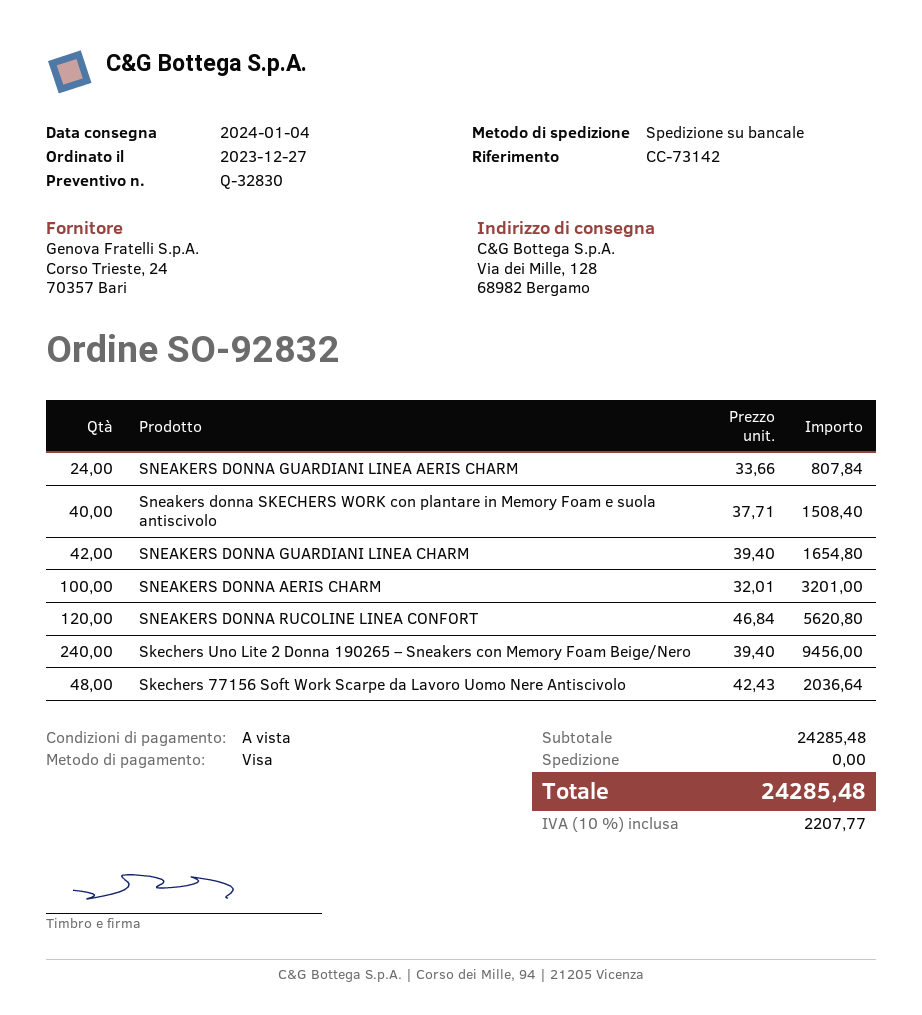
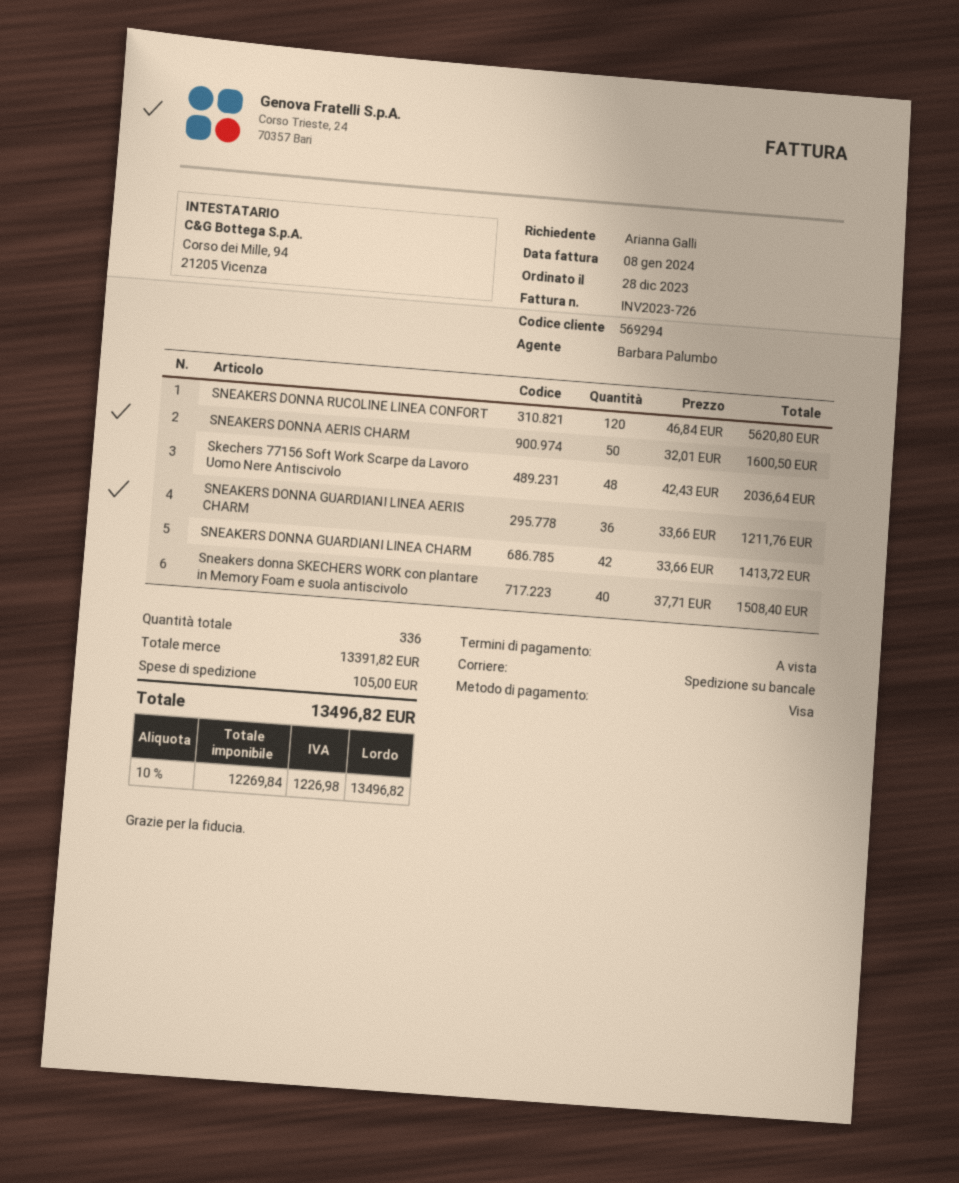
order date: 2023-12-27 -> 2023-12-28
SNEAKERS DONNA GUARDIANI LINEA AERIS CHARM: 24 x 33.66 = 807.84 -> 36 x 33.66 = 1211.76
SNEAKERS DONNA GUARDIANI LINEA CHARM: 42 x 39.40 = 1654.80 -> 42 x 33.66 = 1413.72
SNEAKERS DONNA AERIS CHARM: 100 x 32.01 = 3201.00 -> 50 x 32.01 = 1600.50
Skechers Uno Lite 2 Donna 190265 – Sneakers con Memory Foam Beige/Nero: 240 x 39.40 = 9456.00 -> none
subtotal: 24285.48 -> 13391.82
shipping: 0.00 -> 105.00
tax: 10% = 2207.77 -> 10% = 1226.98
total: 24285.48 -> 13496.82

